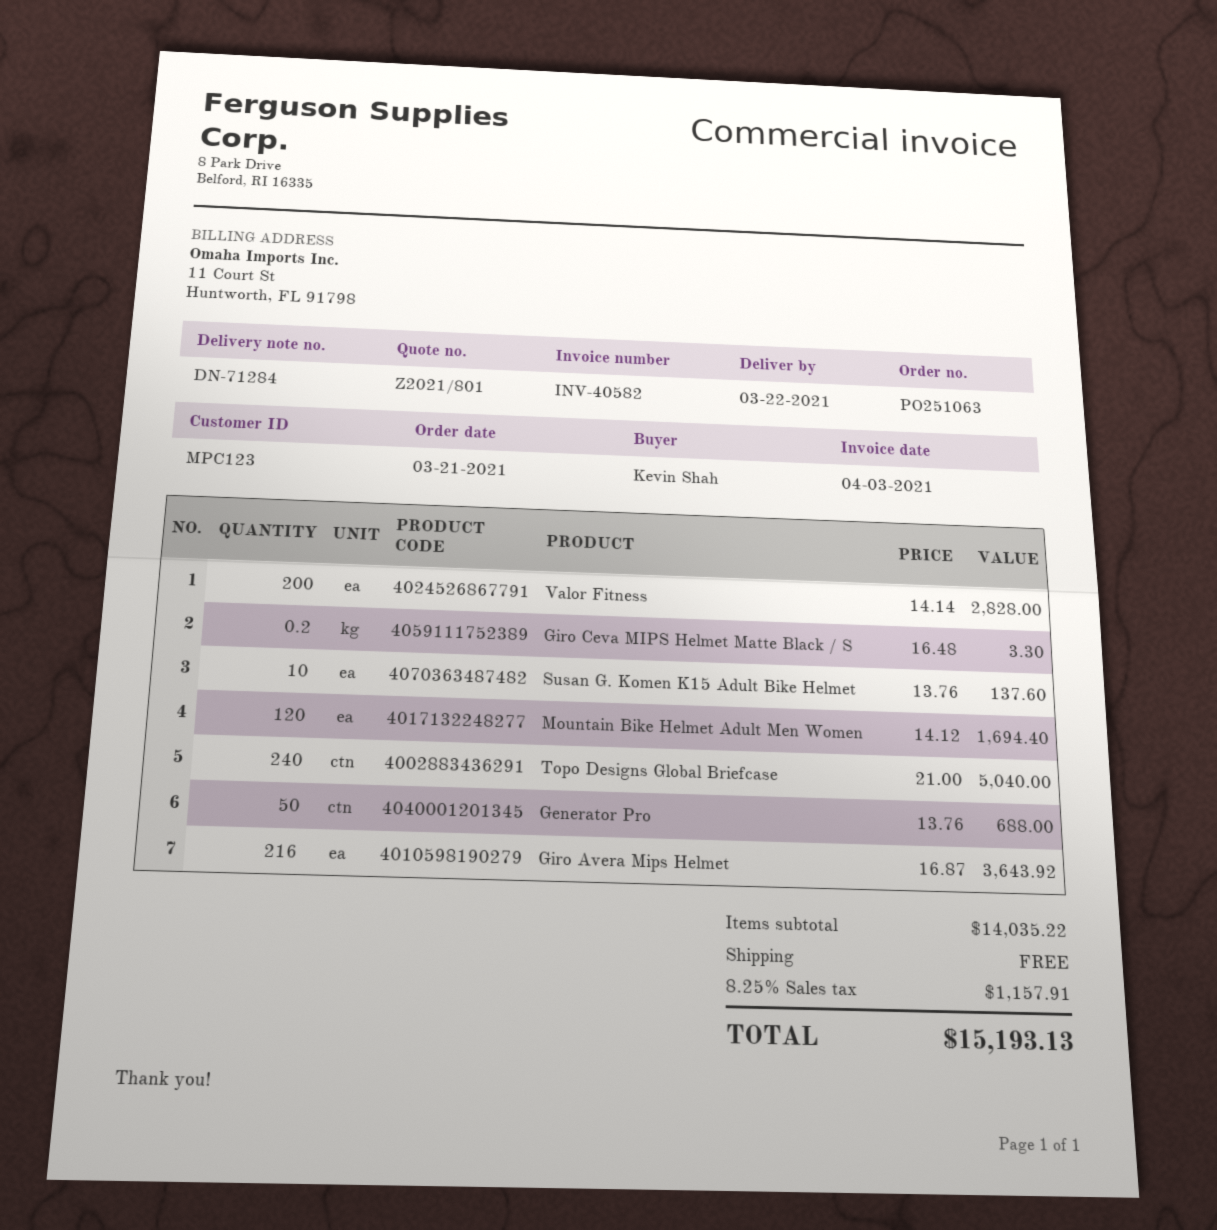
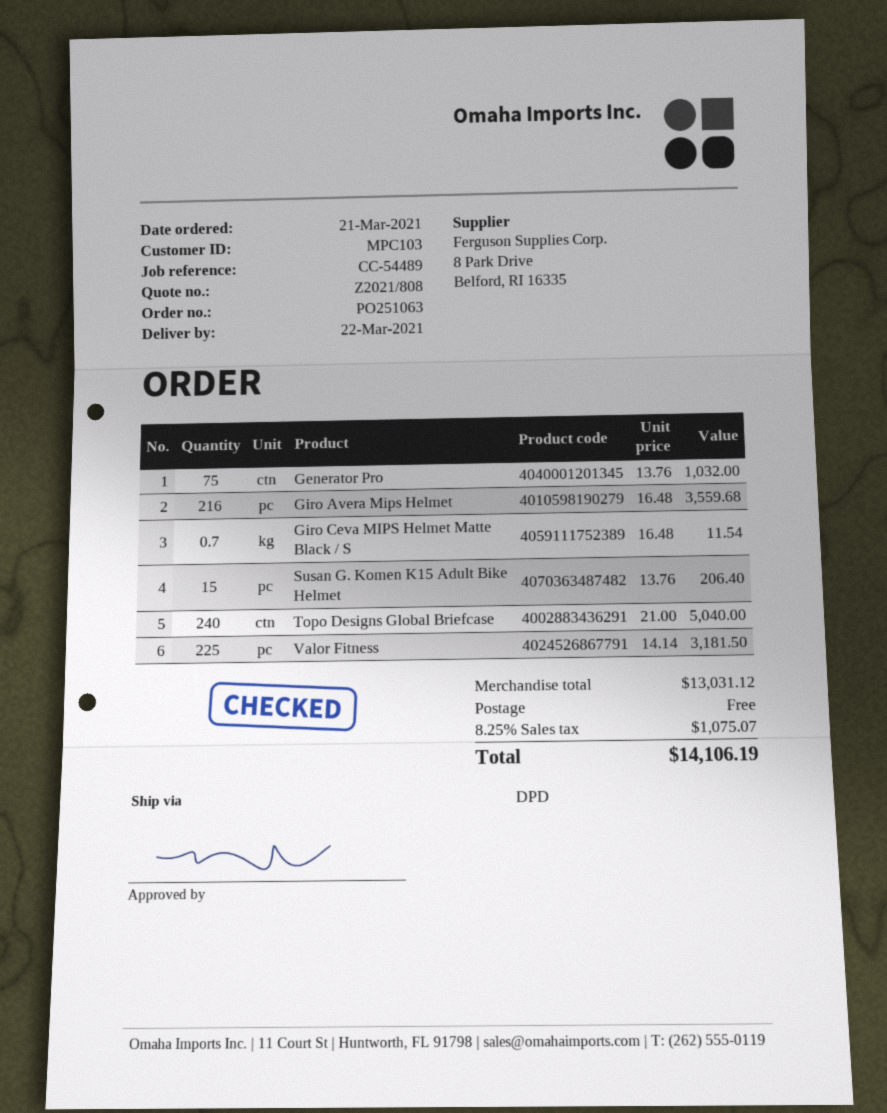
quote number: Z2021/801 -> Z2021/808
customer number: MPC123 -> MPC103
Valor Fitness: 200 x 14.14 = 2828.00 -> 225 x 14.14 = 3181.50
Giro Ceva MIPS Helmet Matte Black / S: 0.2 x 16.48 = 3.30 -> 0.7 x 16.48 = 11.54
Susan G. Komen K15 Adult Bike Helmet: 10 x 13.76 = 137.60 -> 15 x 13.76 = 206.40
Mountain Bike Helmet Adult Men Women: 120 x 14.12 = 1694.40 -> none
Generator Pro: 50 x 13.76 = 688.00 -> 75 x 13.76 = 1032.00
Giro Avera Mips Helmet: 216 x 16.87 = 3643.92 -> 216 x 16.48 = 3559.68
subtotal: 14035.22 -> 13031.12
tax: 8.25% = 1157.91 -> 8.25% = 1075.07
total: 15193.13 -> 14106.19

